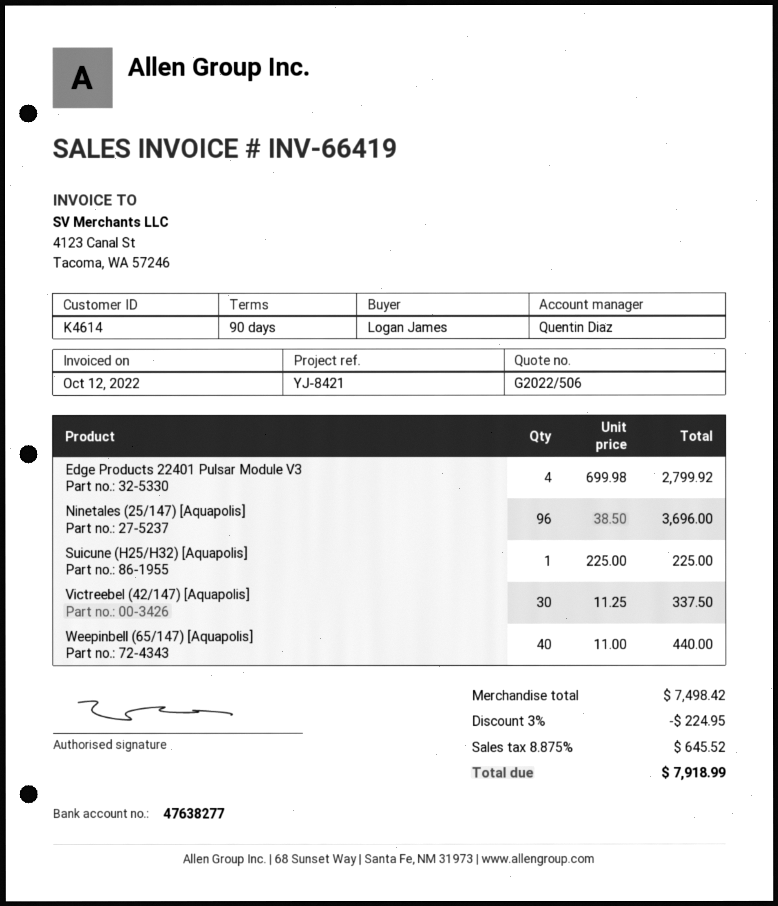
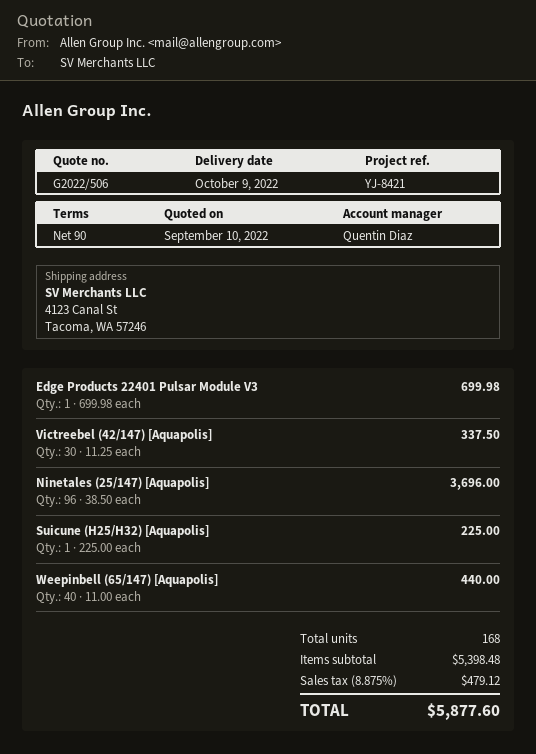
Edge Products 22401 Pulsar Module V3: 4 x 699.98 = 2799.92 -> 1 x 699.98 = 699.98
subtotal: 7498.42 -> 5398.48
discount: 3% = 224.95 -> none
tax: 8.875% = 645.52 -> 8.875% = 479.12
total: 7918.99 -> 5877.60

